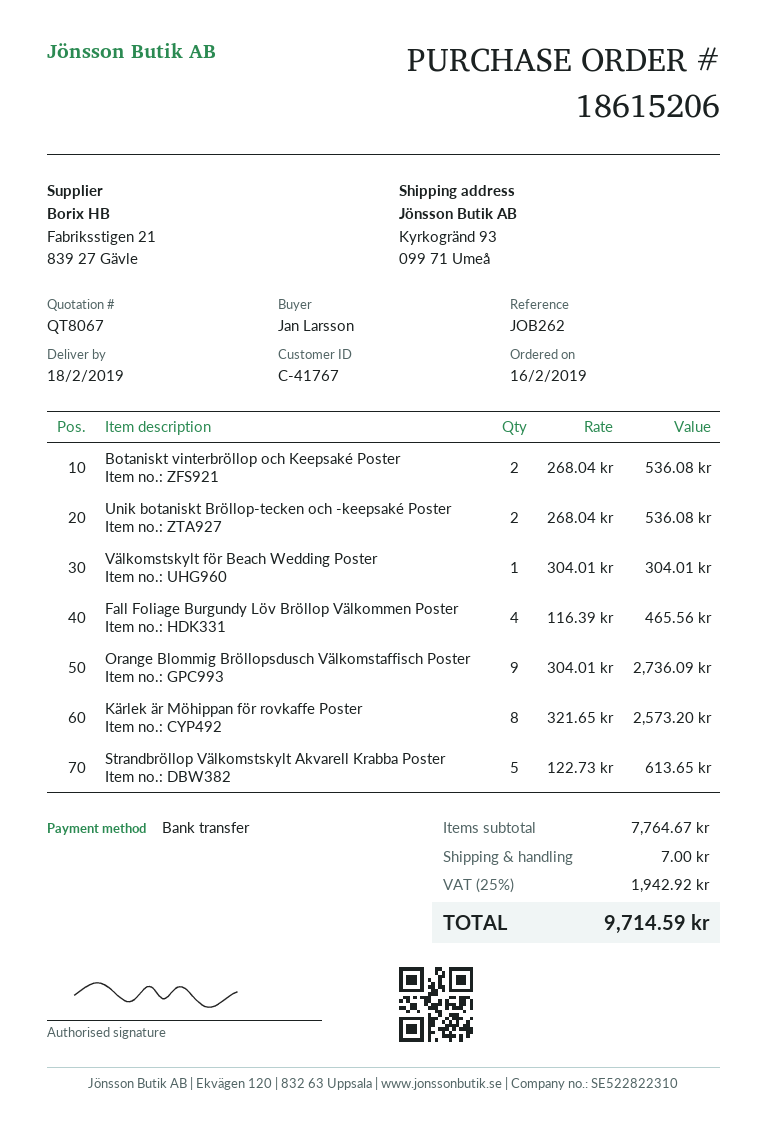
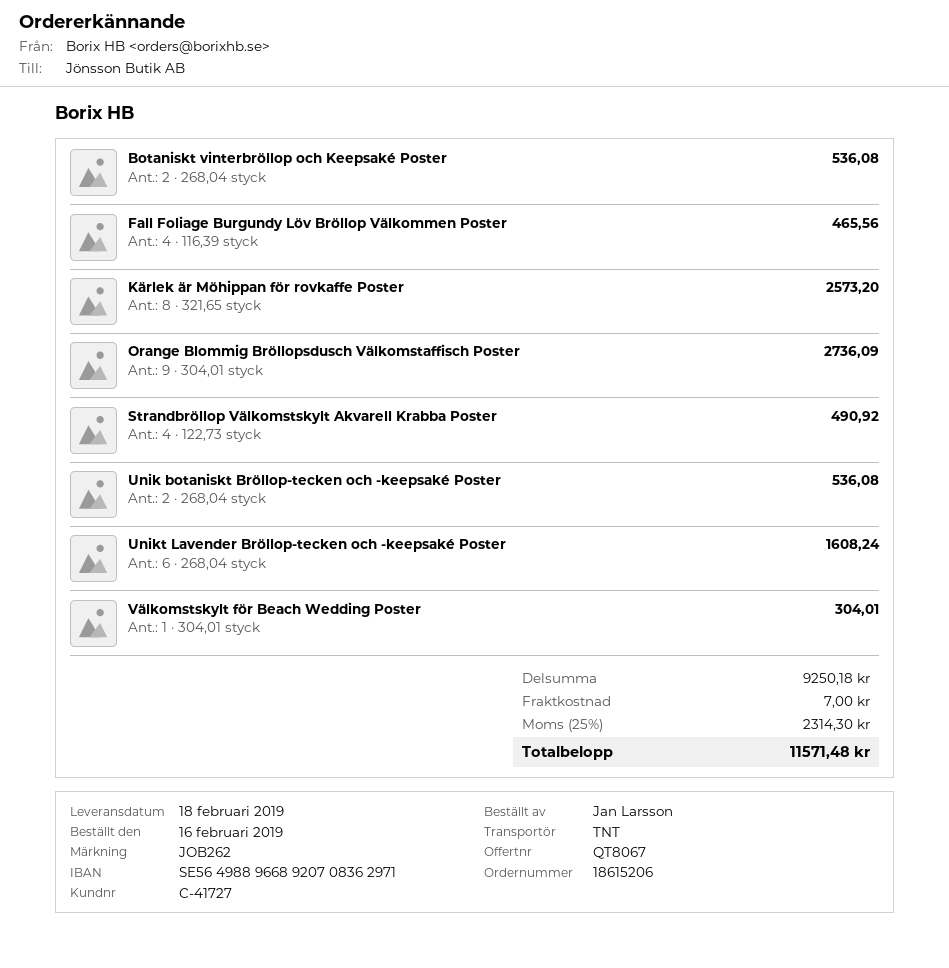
customer number: C-41767 -> C-41727
Strandbröllop Välkomstskylt Akvarell Krabba Poster: 5 x 122.73 = 613.65 -> 4 x 122.73 = 490.92
Unikt Lavender Bröllop-tecken och -keepsaké Poster: none -> 6 x 268.04 = 1608.24
subtotal: 7764.67 -> 9250.18
tax: 25% = 1942.92 -> 25% = 2314.30
total: 9714.59 -> 11571.48

